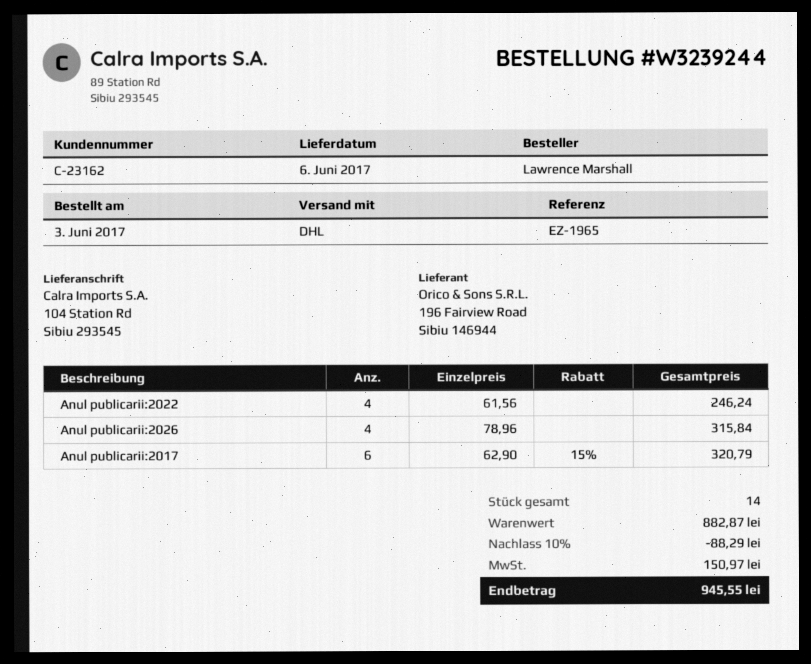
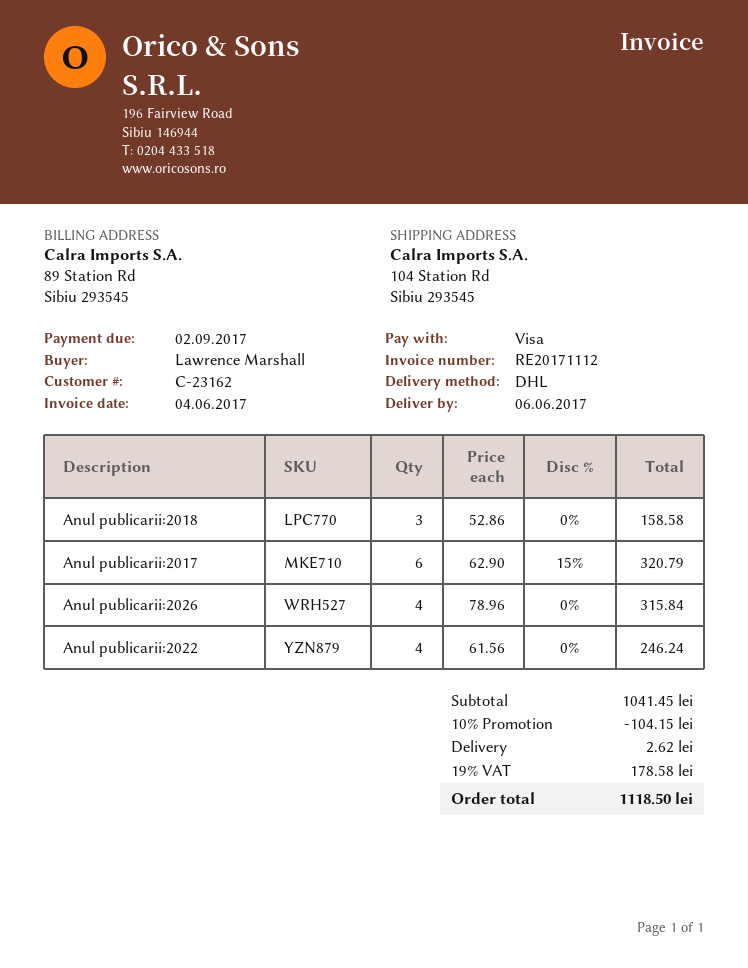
Anul publicarii:2018: none -> 3 x 52.86 = 158.58
subtotal: 882.87 -> 1041.45
discount: 10% = 88.29 -> 10% = 104.15
shipping: none -> 2.62
tax: 150.97 -> 178.58
total: 945.55 -> 1118.50

